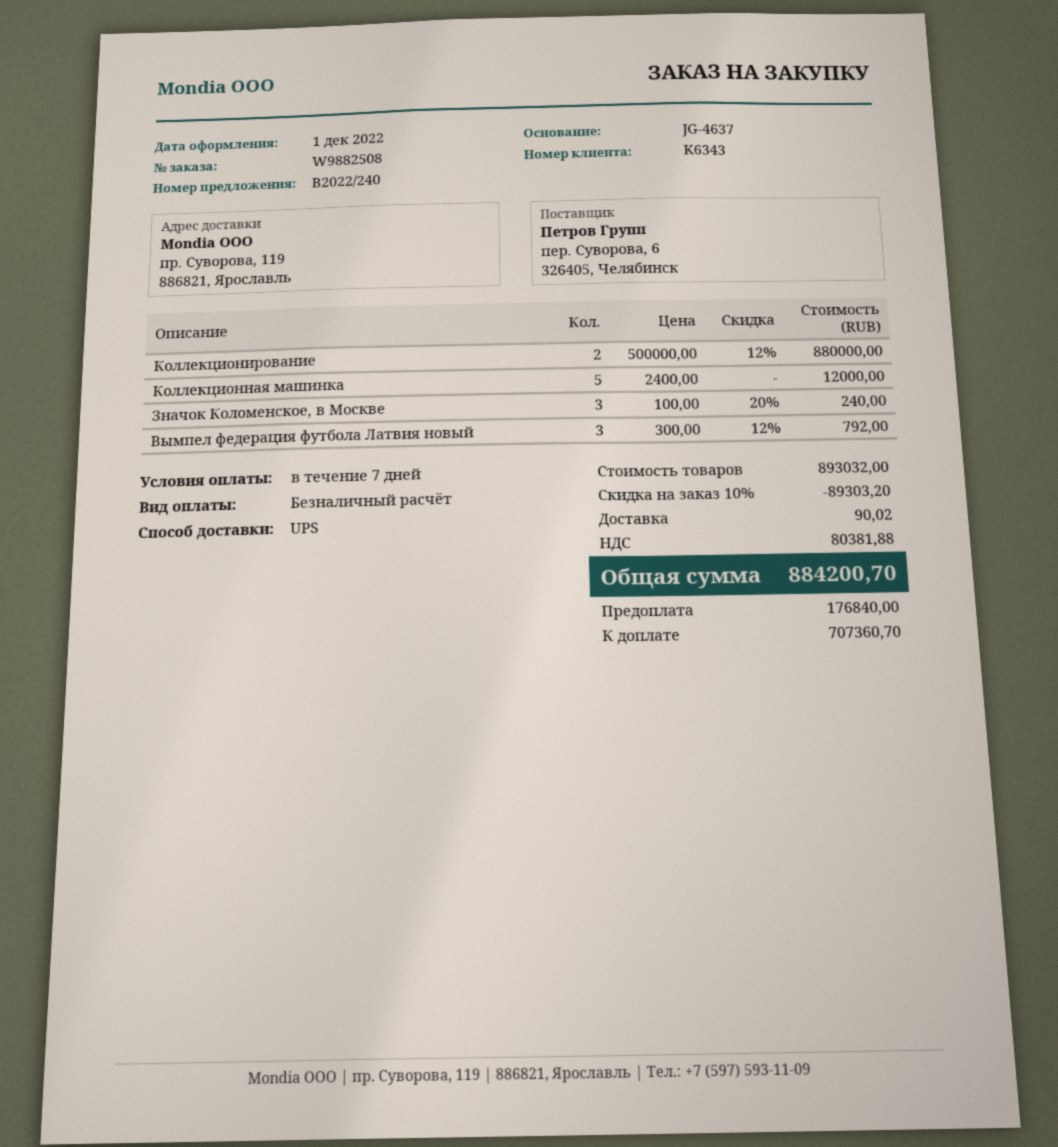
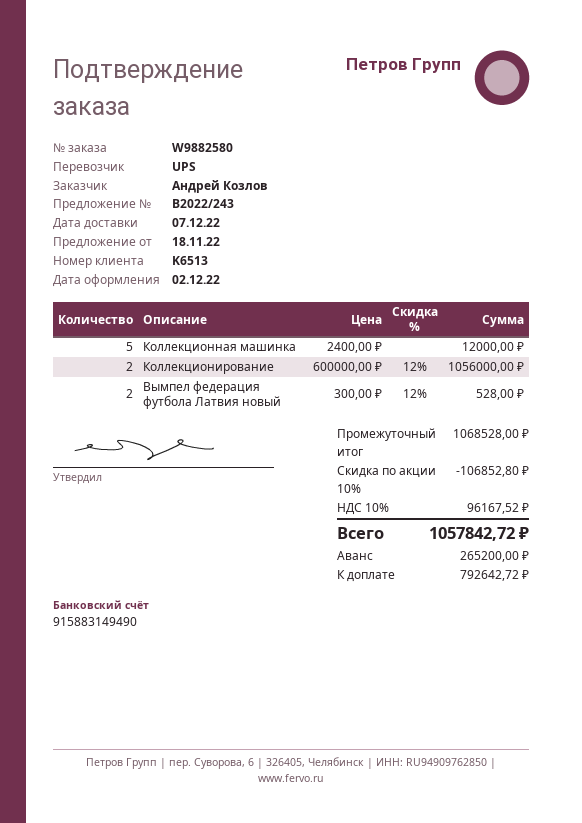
quote number: B2022/240 -> B2022/243
order number: W9882508 -> W9882580
order date: 2022-12-01 -> 2022-12-02
customer number: K6343 -> K6513
Коллекционирование: 2 x 500000.00 - 12% = 880000.00 -> 2 x 600000.00 - 12% = 1056000.00
Значок Коломенское, в Москве: 3 x 100.00 - 20% = 240.00 -> none
Вымпел федерация футбола Латвия новый: 3 x 300.00 - 12% = 792.00 -> 2 x 300.00 - 12% = 528.00
subtotal: 893032.00 -> 1068528.00
discount: 10% = 89303.20 -> 10% = 106852.80
shipping: 90.02 -> none
tax: 80381.88 -> 96167.52
total: 884200.70 -> 1057842.72
deposit: 176840.00 -> 265200.00
balance: 707360.70 -> 792642.72

